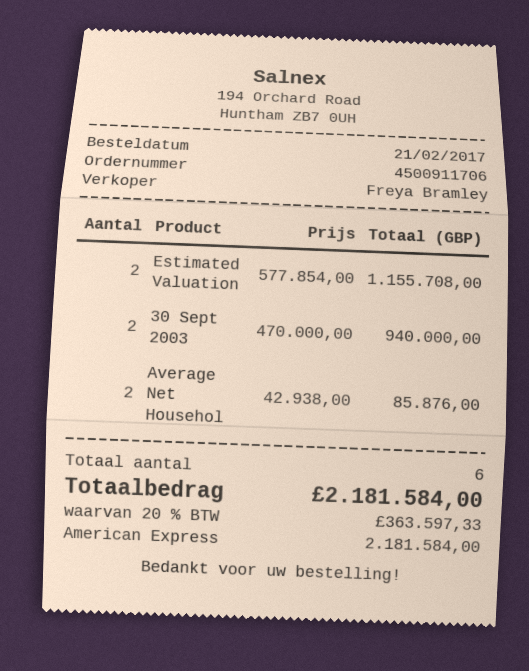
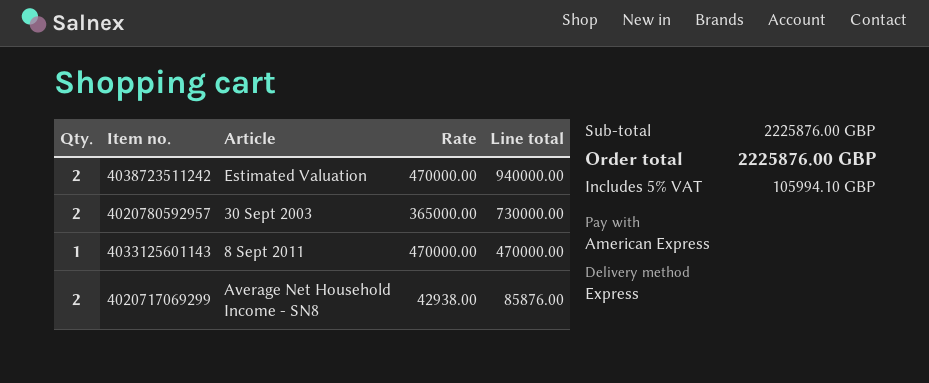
Estimated Valuation: 2 x 577854.00 = 1155708.00 -> 2 x 470000.00 = 940000.00
30 Sept 2003: 2 x 470000.00 = 940000.00 -> 2 x 365000.00 = 730000.00
8 Sept 2011: none -> 1 x 470000.00 = 470000.00
tax: 20% = 363597.33 -> 5% = 105994.10
total: 2181584.00 -> 2225876.00

